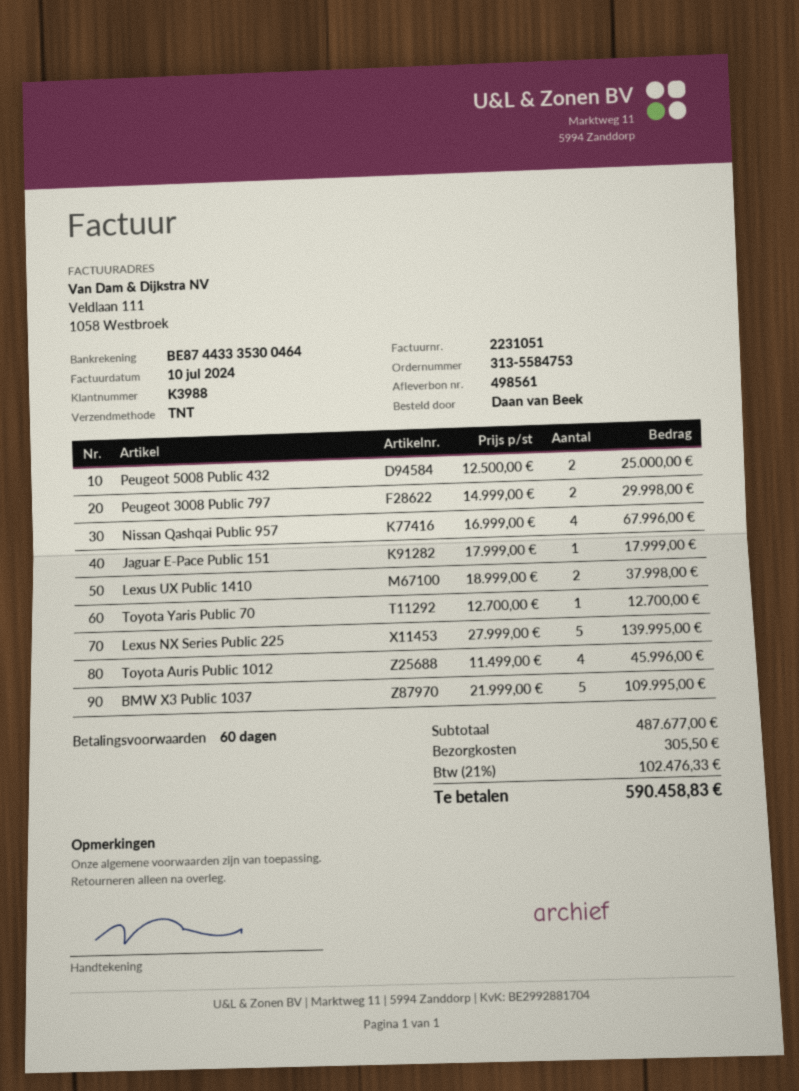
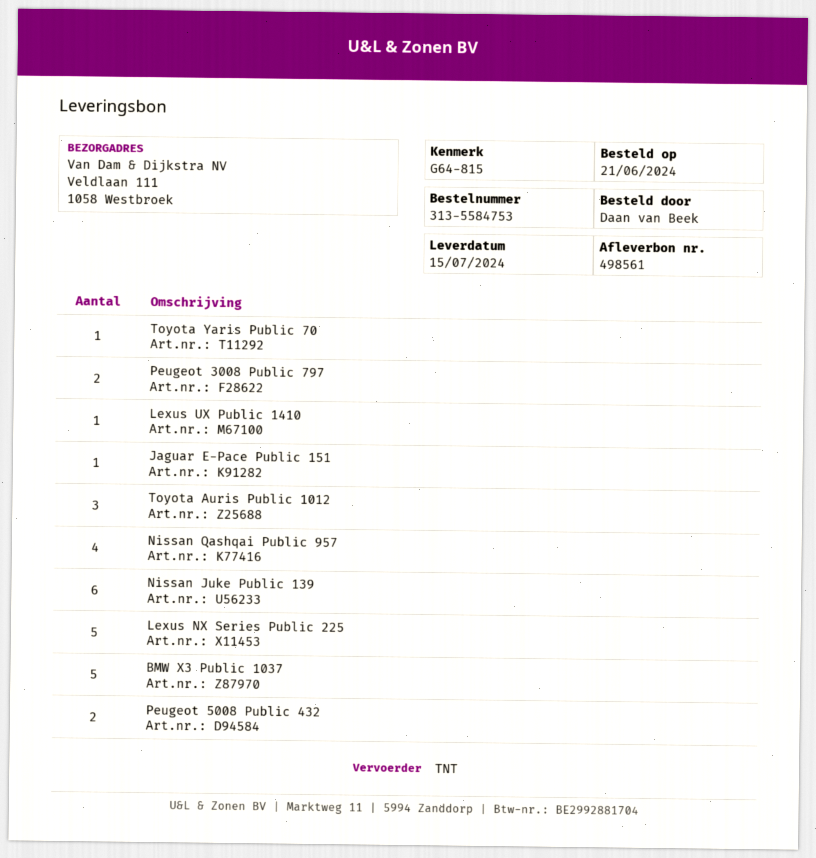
Lexus UX Public 1410: 2 -> 1
Toyota Auris Public 1012: 4 -> 3
Nissan Juke Public 139: none -> 6

